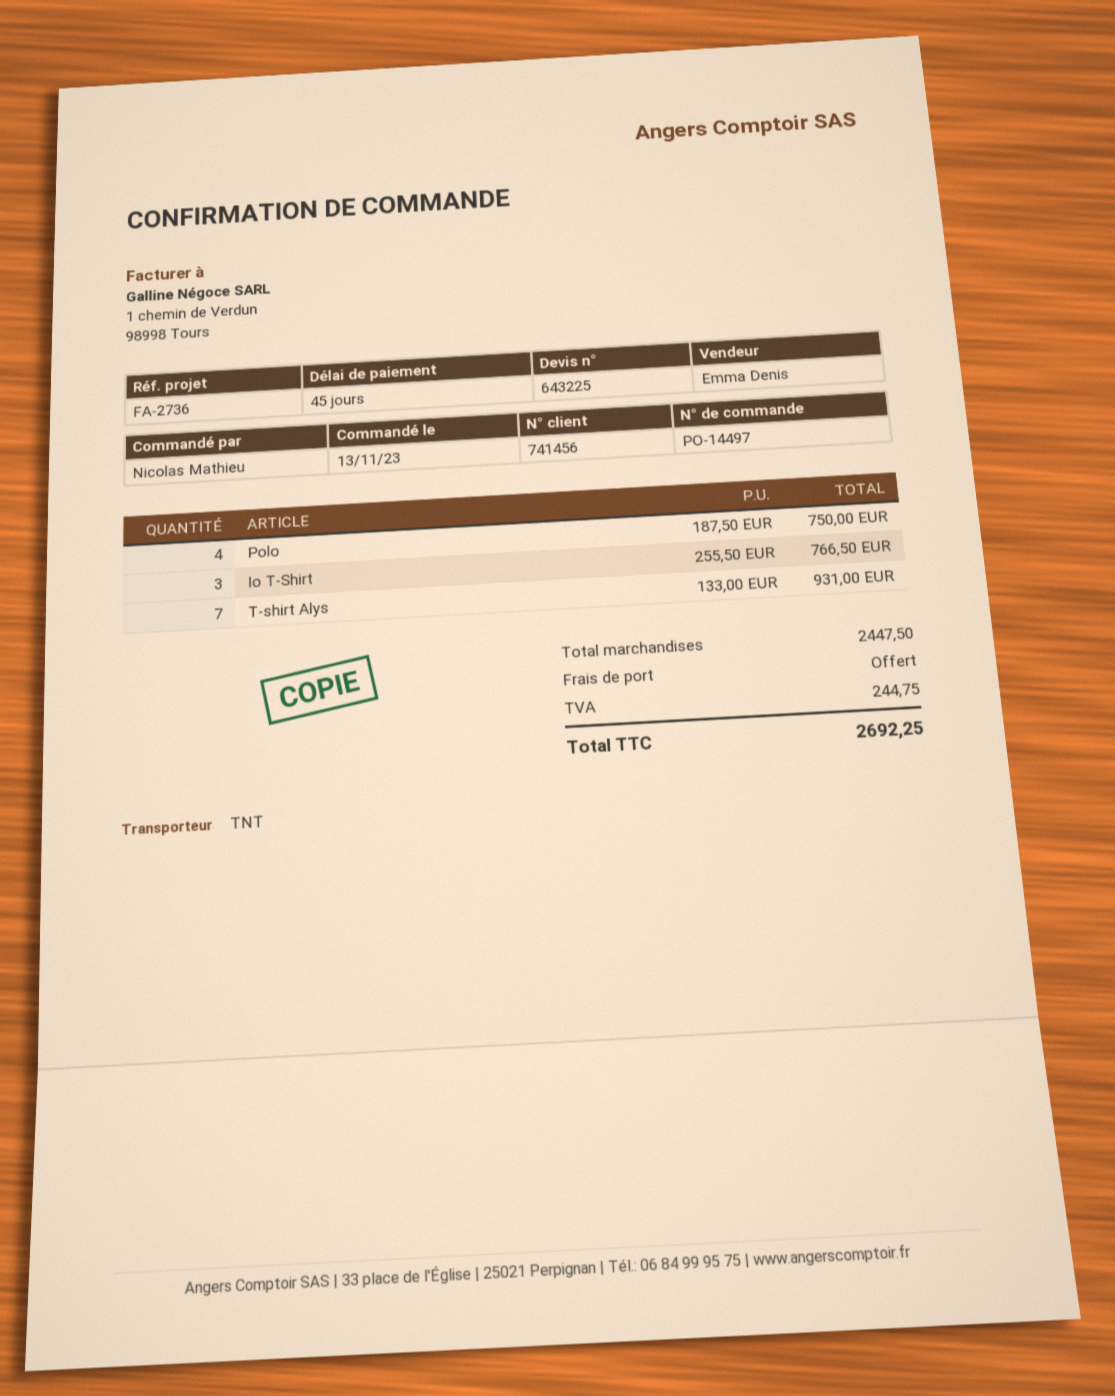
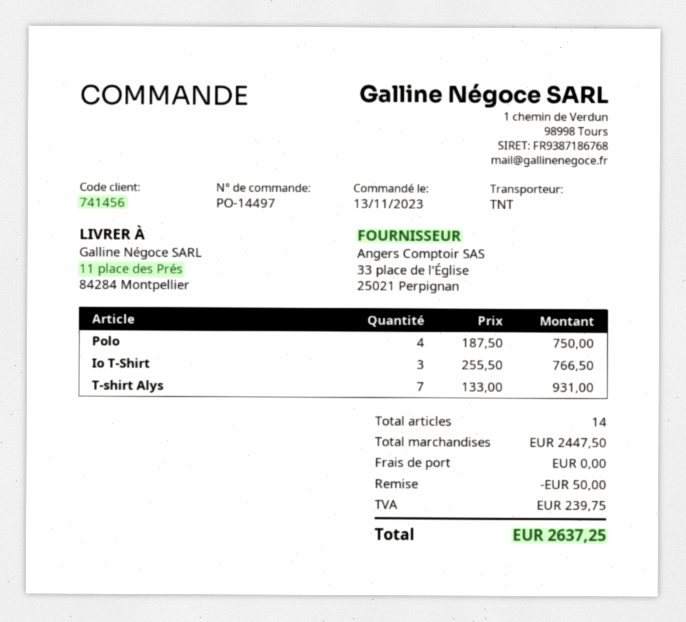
discount: none -> 50.00
tax: 244.75 -> 239.75
total: 2692.25 -> 2637.25

